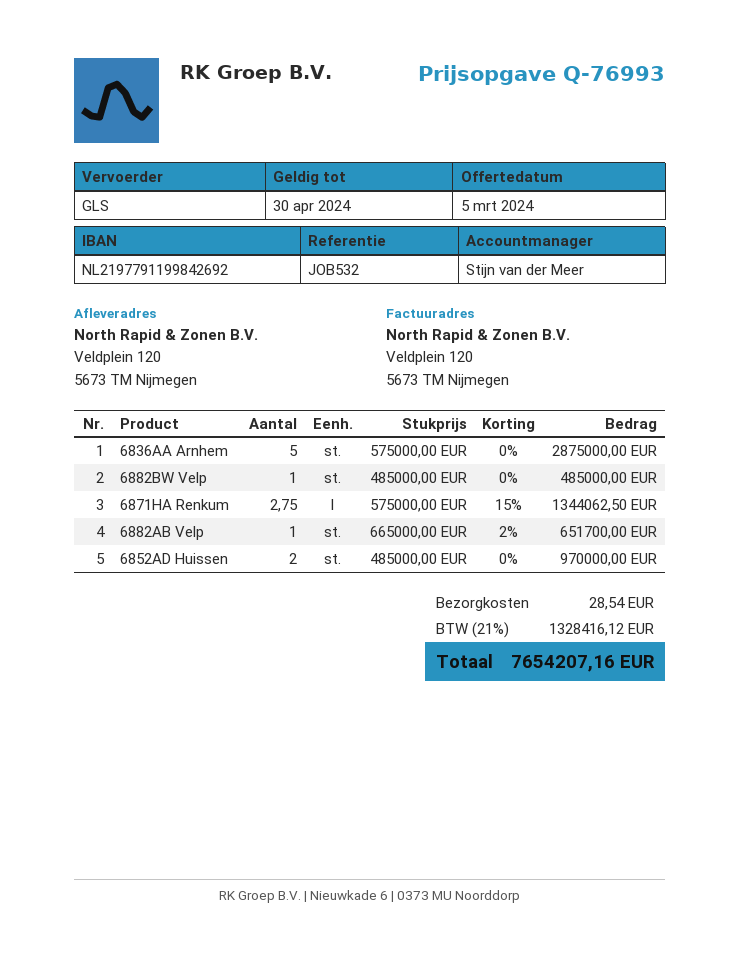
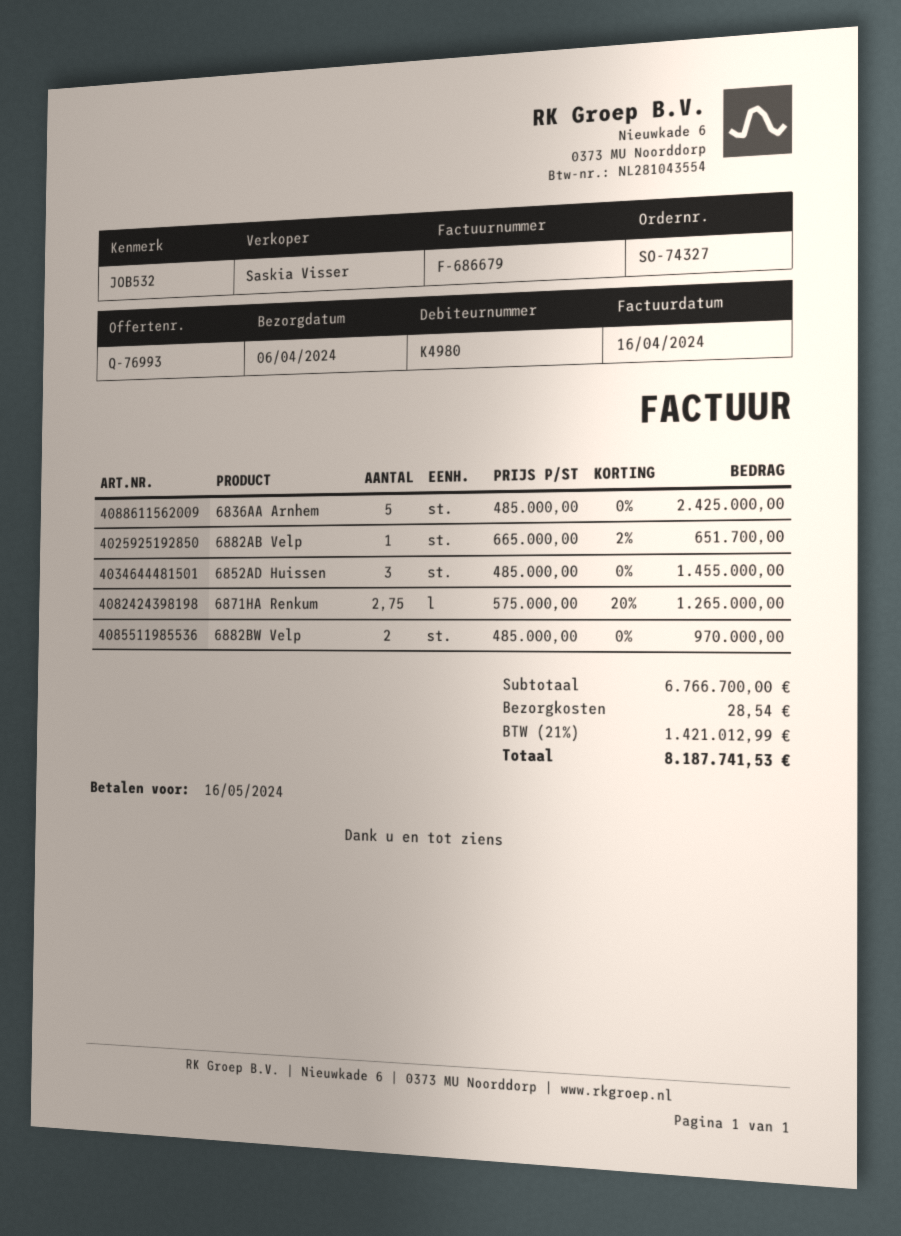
sales rep: Stijn van der Meer -> Saskia Visser
6836AA Arnhem: 5 x 575000.00 = 2875000.00 -> 5 x 485000.00 = 2425000.00
6882BW Velp: 1 x 485000.00 = 485000.00 -> 2 x 485000.00 = 970000.00
6871HA Renkum: 2.75 x 575000.00 - 15% = 1344062.50 -> 2.75 x 575000.00 - 20% = 1265000.00
6852AD Huissen: 2 x 485000.00 = 970000.00 -> 3 x 485000.00 = 1455000.00
tax: 21% = 1328416.12 -> 21% = 1421012.99
total: 7654207.16 -> 8187741.53

